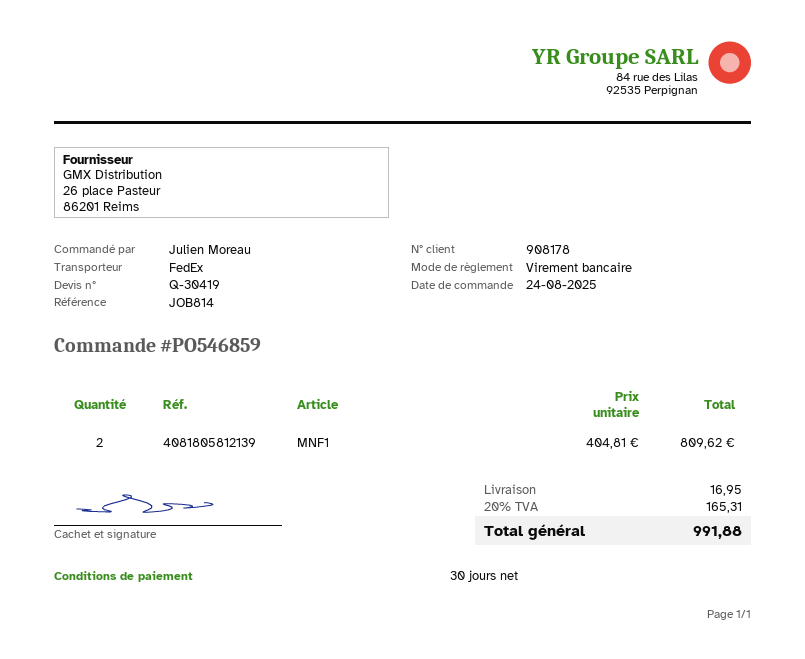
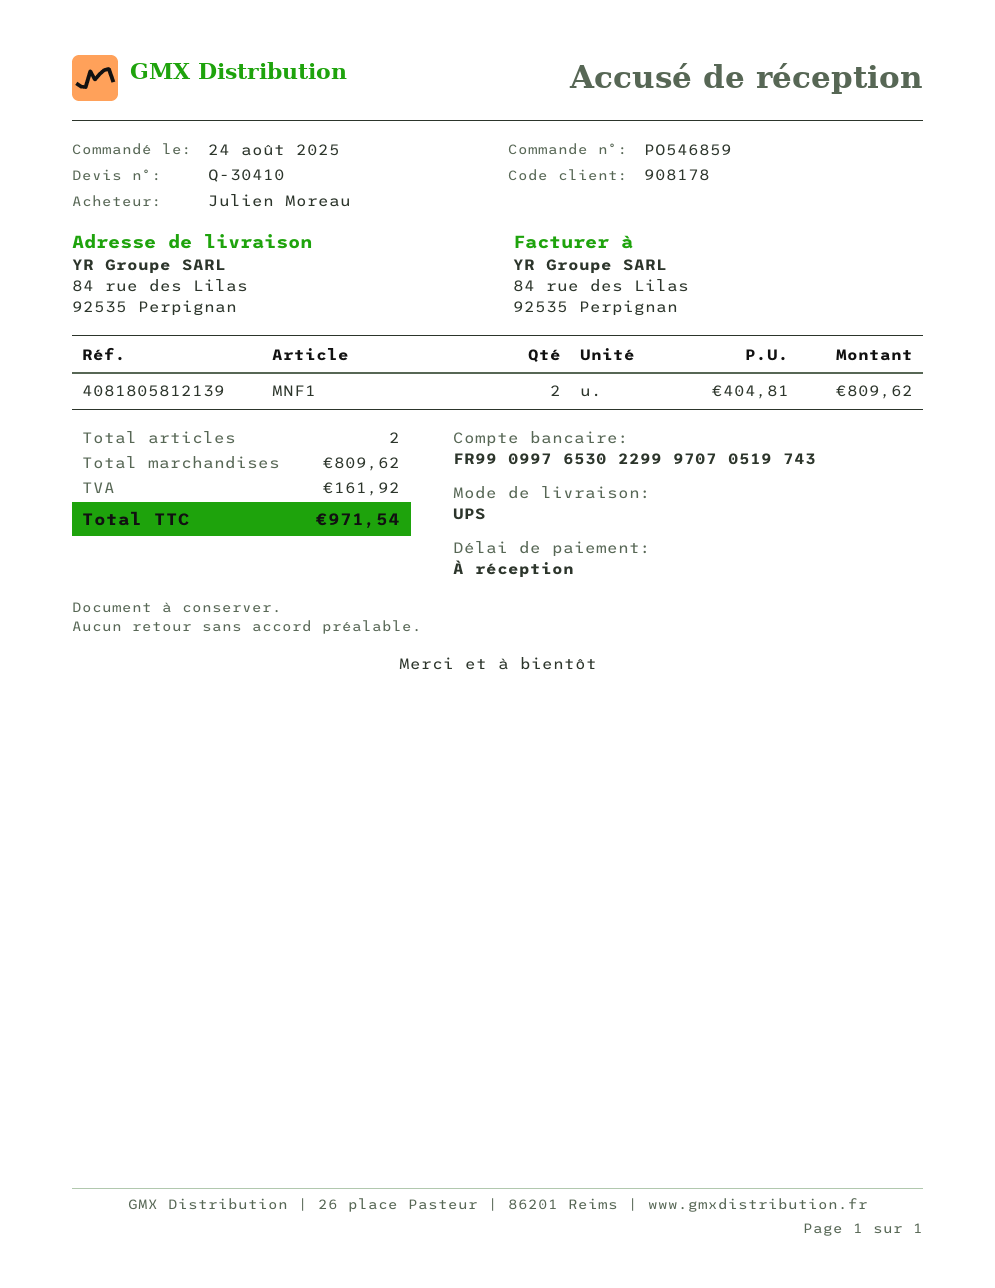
quote number: Q-30419 -> Q-30410
payment terms: 30 days -> on receipt
shipping method: FedEx -> UPS
shipping: 16.95 -> none
tax: 165.31 -> 161.92
total: 991.88 -> 971.54

